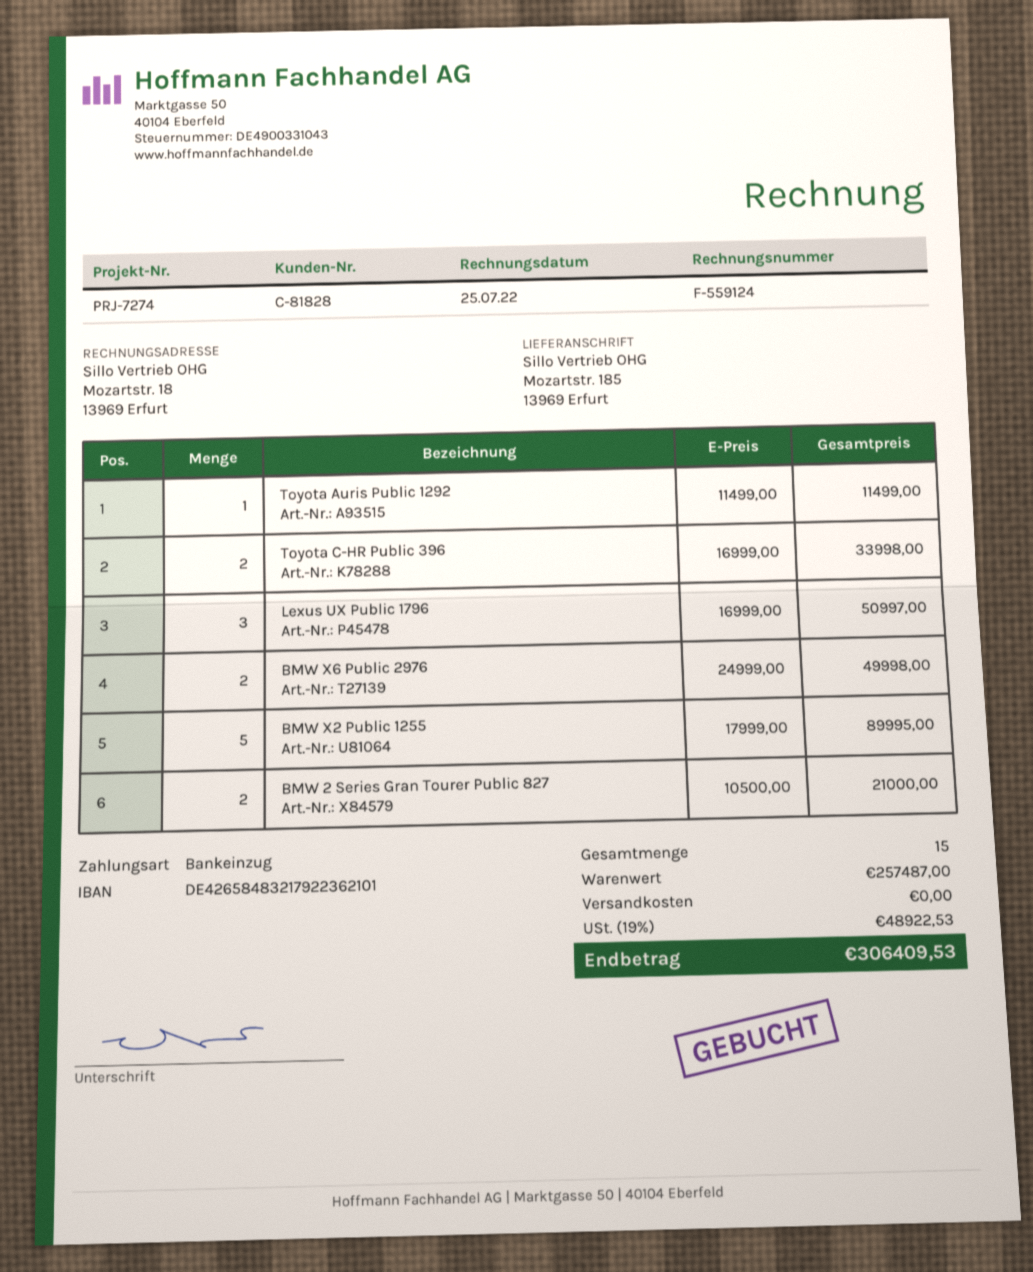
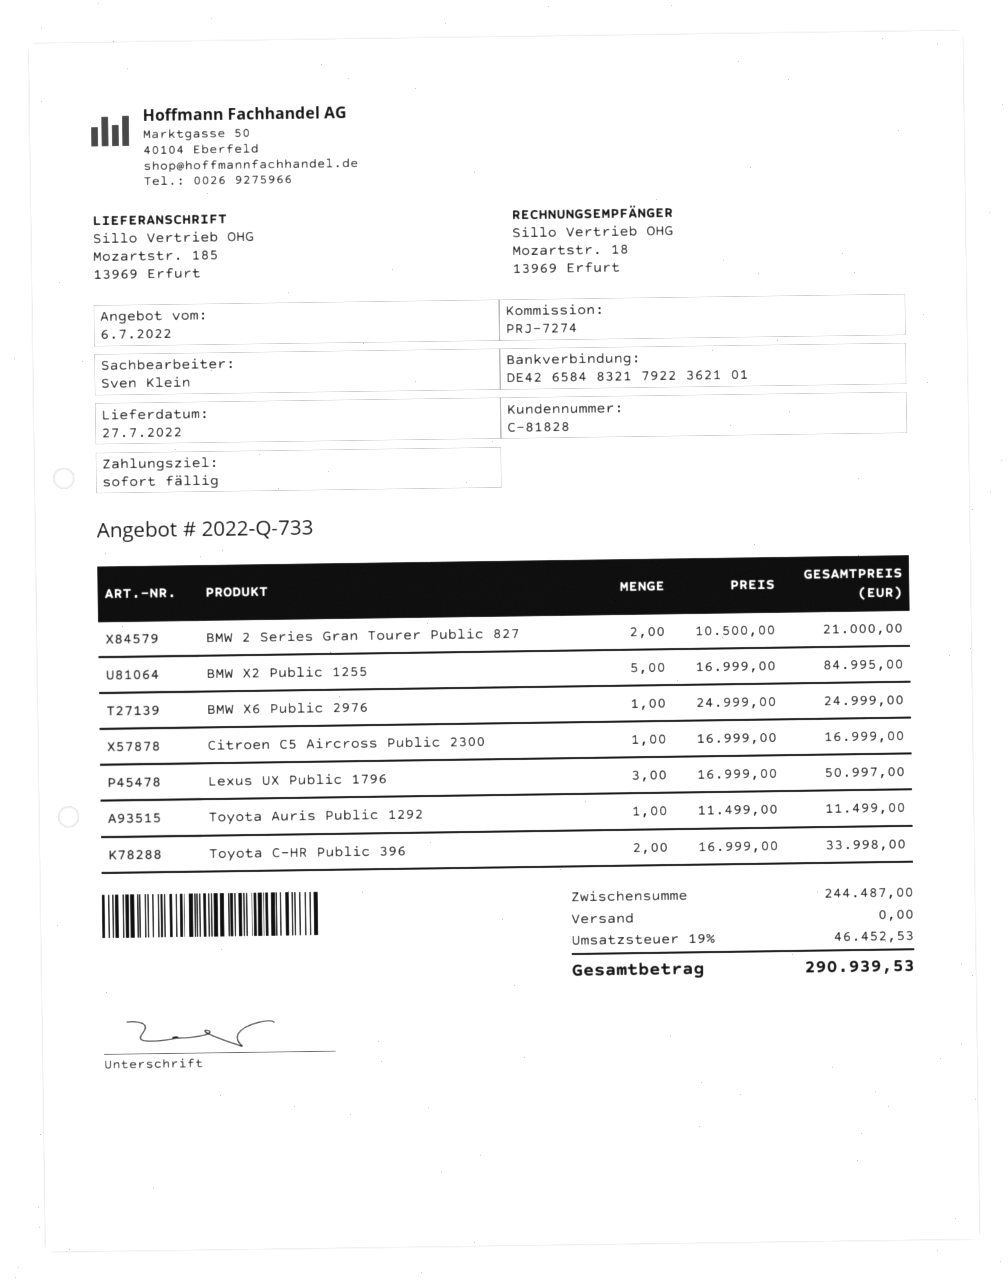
BMW X6 Public 2976: 2 x 24999.00 = 49998.00 -> 1 x 24999.00 = 24999.00
BMW X2 Public 1255: 5 x 17999.00 = 89995.00 -> 5 x 16999.00 = 84995.00
Citroen C5 Aircross Public 2300: none -> 1 x 16999.00 = 16999.00
subtotal: 257487.00 -> 244487.00
tax: 19% = 48922.53 -> 19% = 46452.53
total: 306409.53 -> 290939.53

